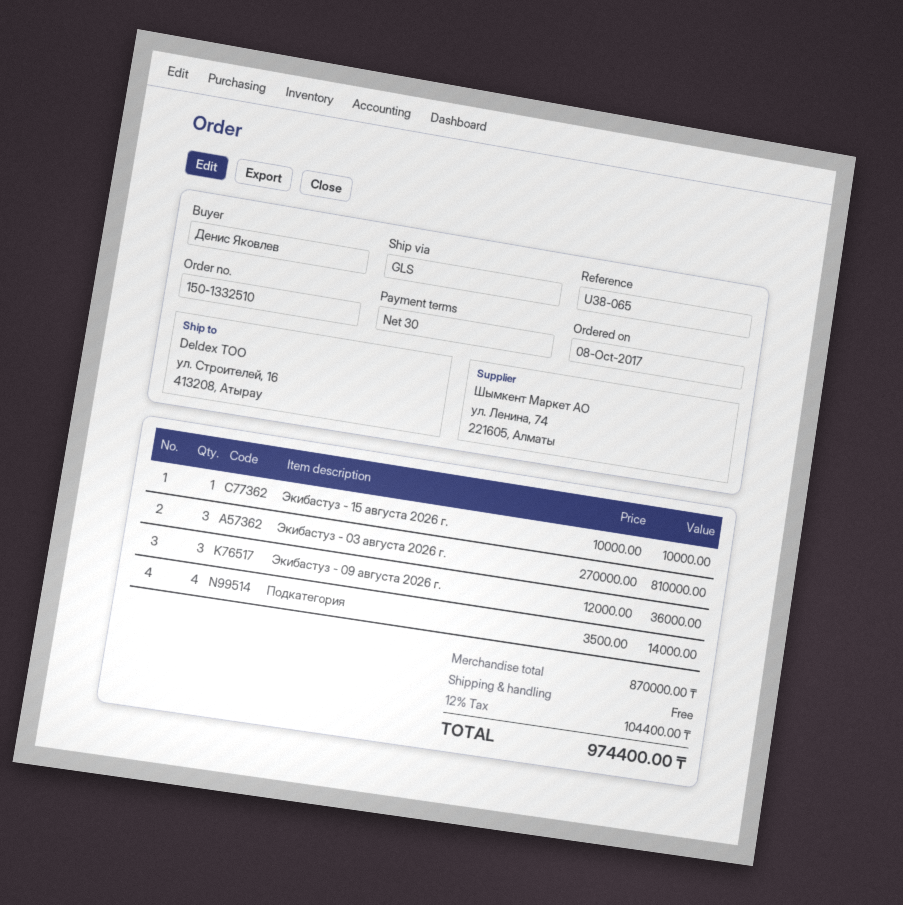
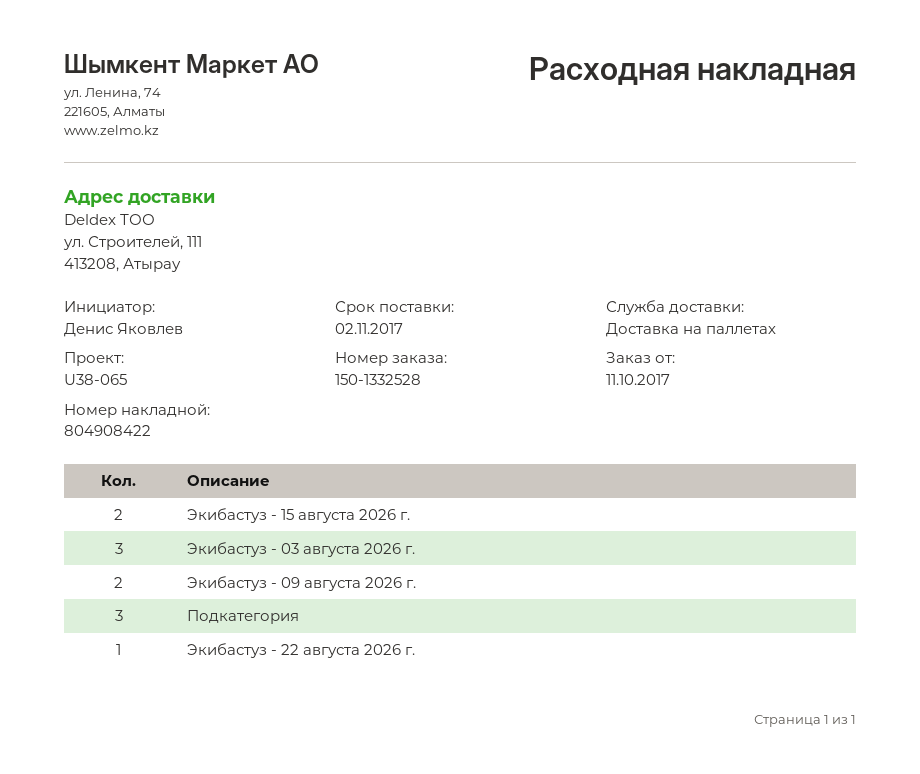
order number: 150-1332510 -> 150-1332528
order date: 2017-10-08 -> 2017-10-11
shipping method: GLS -> pallet freight
ship to: ул. Строителей, 16, 413208, Атырау -> ул. Строителей, 111, 413208, Атырау
Экибастуз - 15 августа 2026 г.: 1 -> 2
Экибастуз - 09 августа 2026 г.: 3 -> 2
Подкатегория: 4 -> 3
Экибастуз - 22 августа 2026 г.: none -> 1

